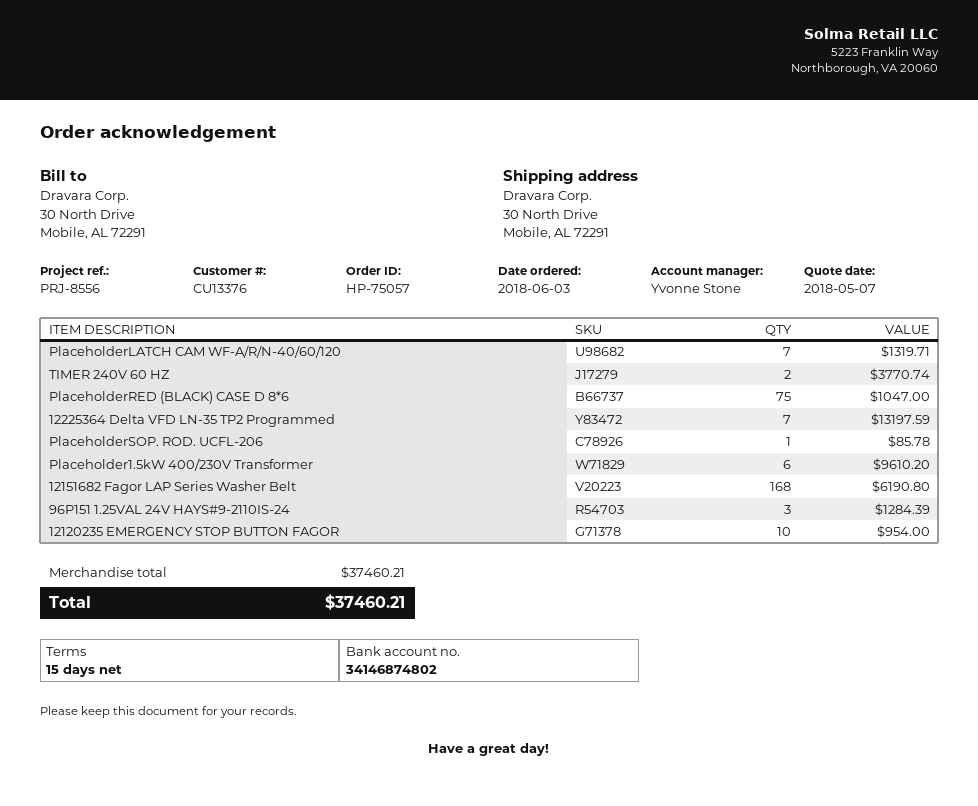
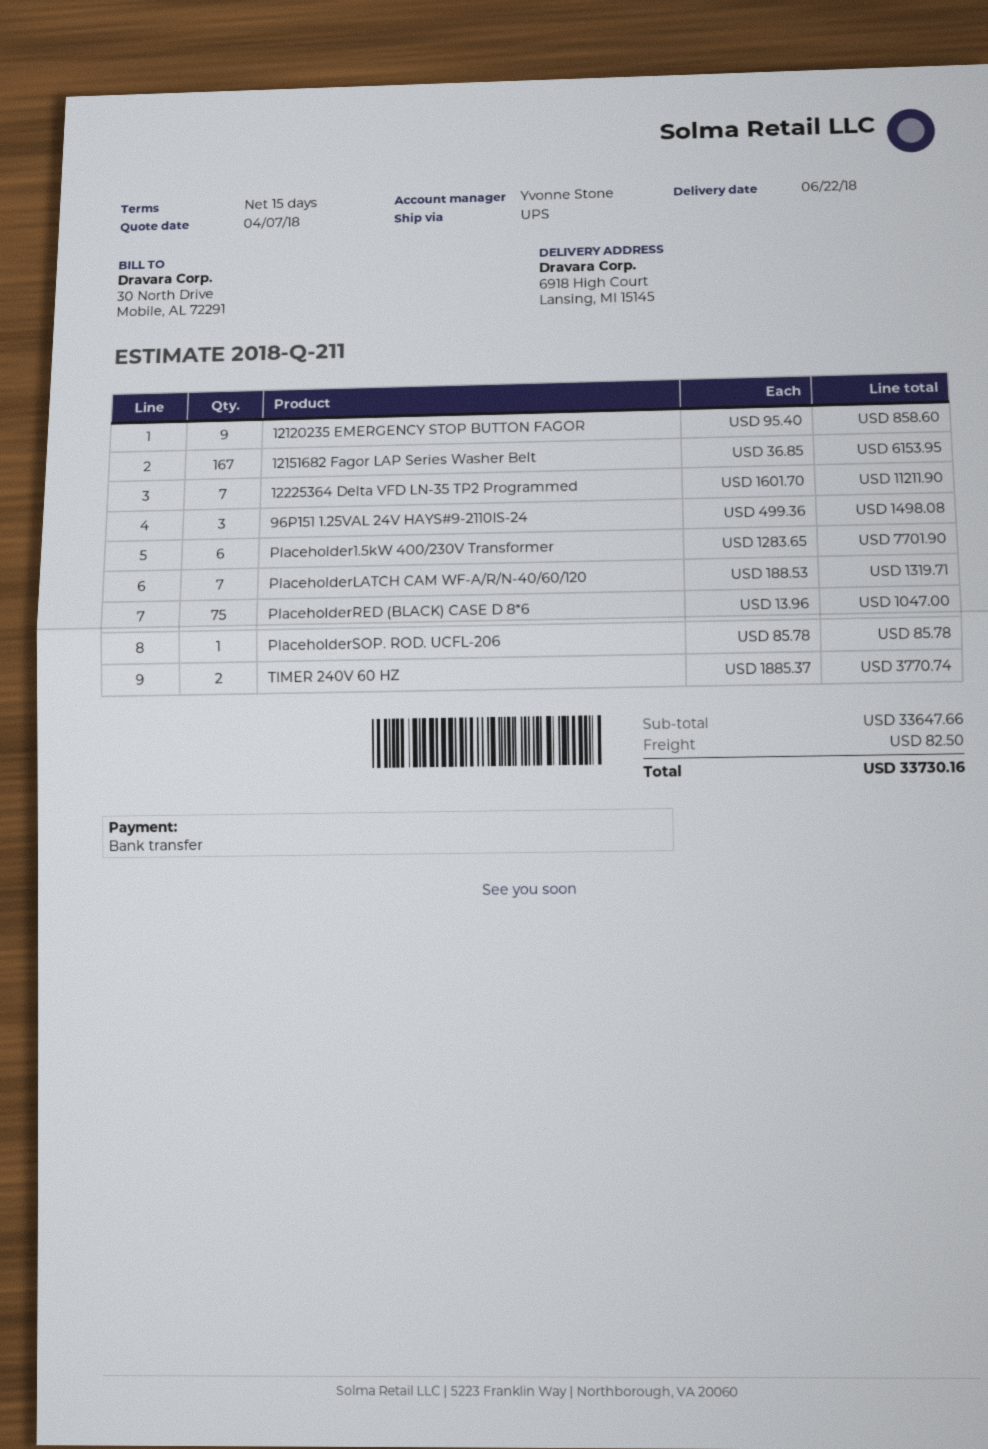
quote date: 2018-05-07 -> 2018-04-07
ship to: 30 North Drive, Mobile, AL 72291 -> 6918 High Court, Lansing, MI 15145
12225364 Delta VFD LN-35 TP2 Programmed: 7 for 13197.59 -> 7 for 11211.90
Placeholder1.5kW 400/230V Transformer: 6 for 9610.20 -> 6 for 7701.90
12151682 Fagor LAP Series Washer Belt: 168 for 6190.80 -> 167 for 6153.95
96P151 1.25VAL 24V HAYS#9-2110IS-24: 3 for 1284.39 -> 3 for 1498.08
12120235 EMERGENCY STOP BUTTON FAGOR: 10 for 954.00 -> 9 for 858.60
subtotal: 37460.21 -> 33647.66
shipping: none -> 82.50
total: 37460.21 -> 33730.16

